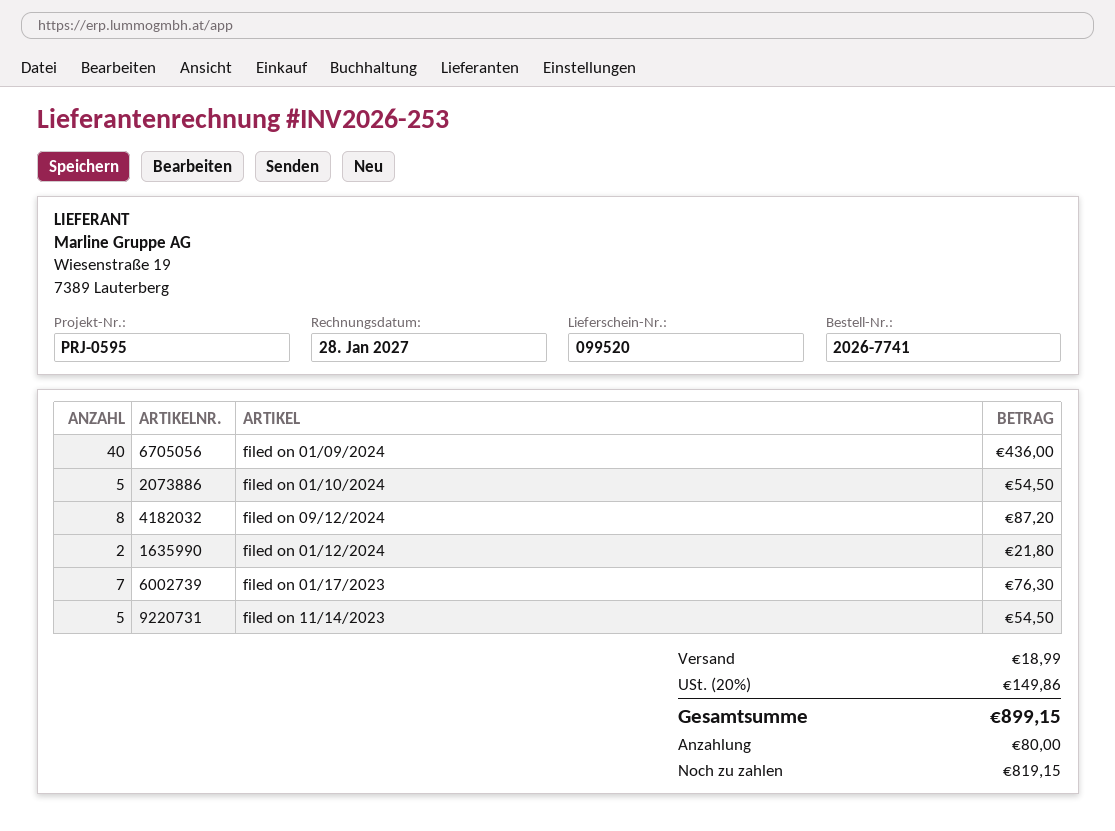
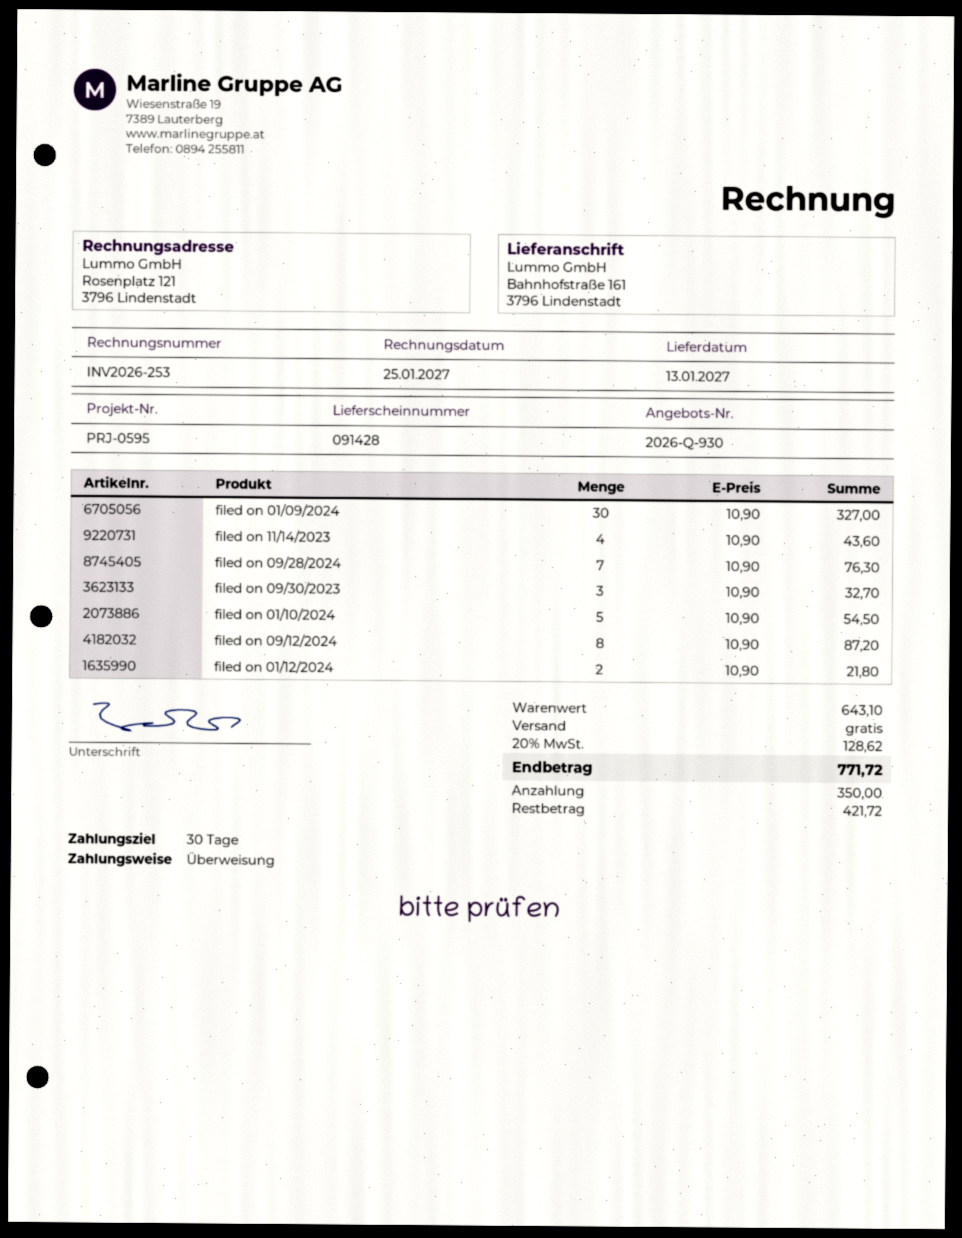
delivery note number: 099520 -> 091428
invoice date: 2027-01-28 -> 2027-01-25
filed on 01/09/2024: 40 for 436.00 -> 30 for 327.00
filed on 01/17/2023: 7 for 76.30 -> none
filed on 11/14/2023: 5 for 54.50 -> 4 for 43.60
filed on 09/28/2024: none -> 7 for 76.30
filed on 09/30/2023: none -> 3 for 32.70
shipping: 18.99 -> 0.00
tax: 20% = 149.86 -> 20% = 128.62
total: 899.15 -> 771.72
deposit: 80.00 -> 350.00
balance: 819.15 -> 421.72

